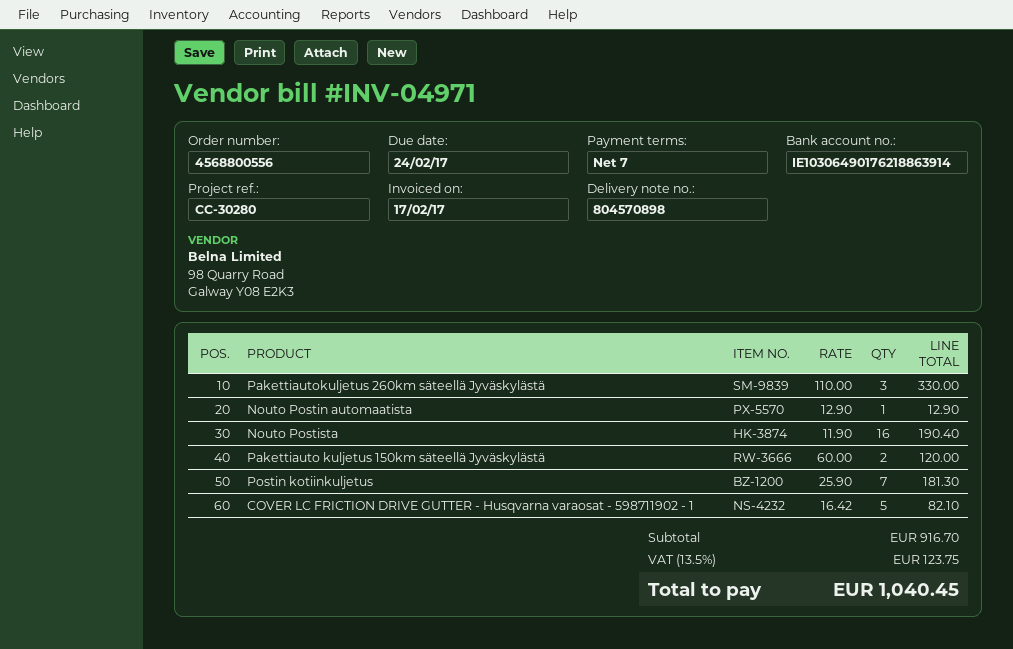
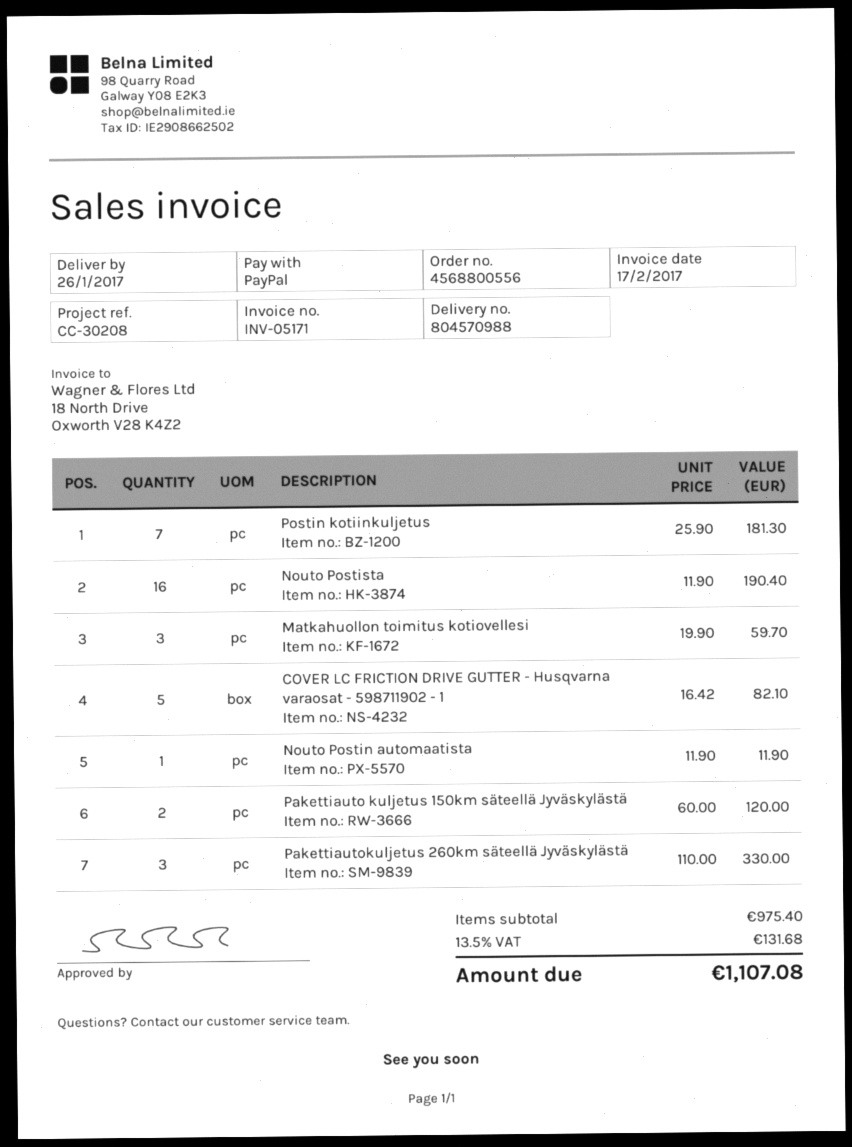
delivery note number: 804570898 -> 804570988
invoice number: INV-04971 -> INV-05171
reference: CC-30280 -> CC-30208
Nouto Postin automaatista: 1 x 12.90 = 12.90 -> 1 x 11.90 = 11.90
Matkahuollon toimitus kotiovellesi: none -> 3 x 19.90 = 59.70
subtotal: 916.70 -> 975.40
tax: 13.5% = 123.75 -> 13.5% = 131.68
total: 1040.45 -> 1107.08

